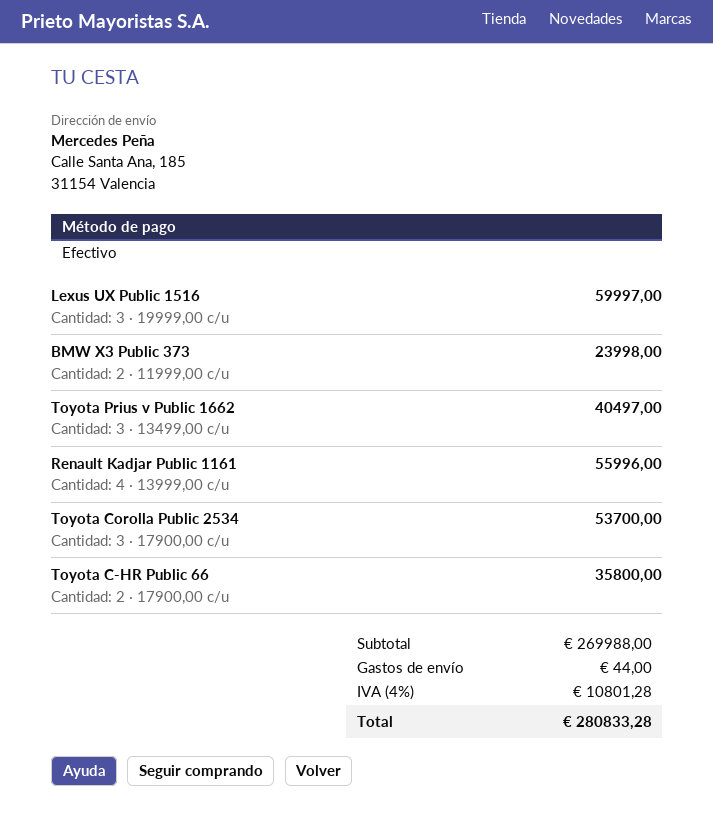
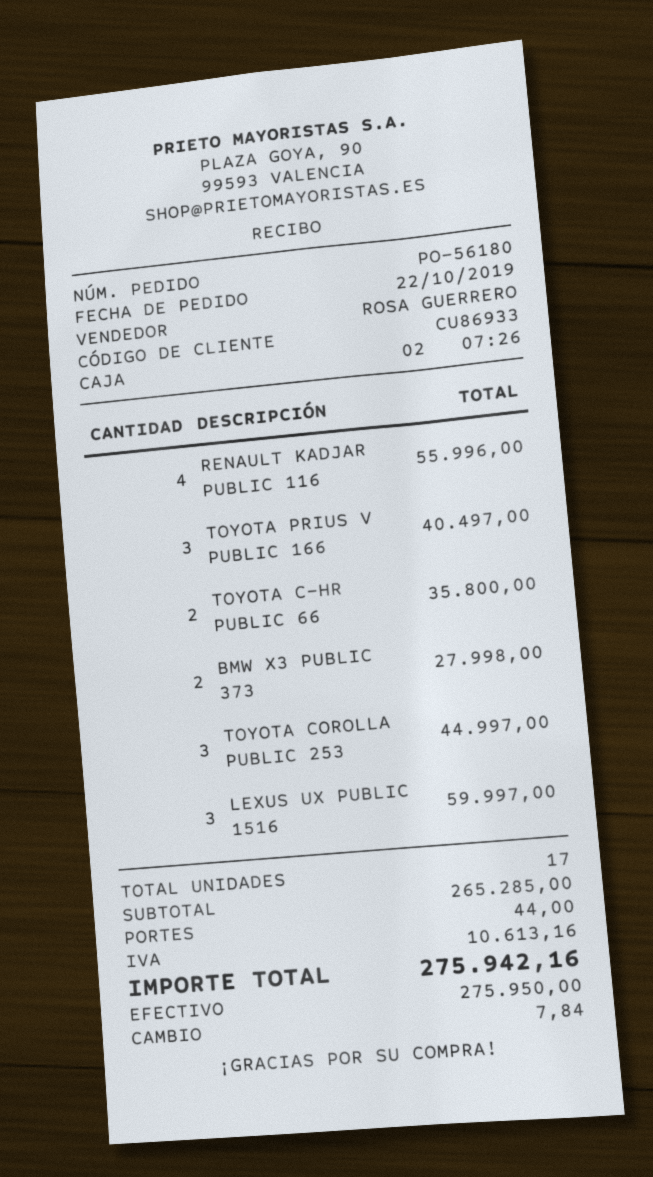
BMW X3 Public 373: 2 for 23998.00 -> 2 for 27998.00
Toyota Corolla Public 2534: 3 for 53700.00 -> 3 for 44997.00
subtotal: 269988.00 -> 265285.00
tax: 10801.28 -> 10613.16
total: 280833.28 -> 275942.16

